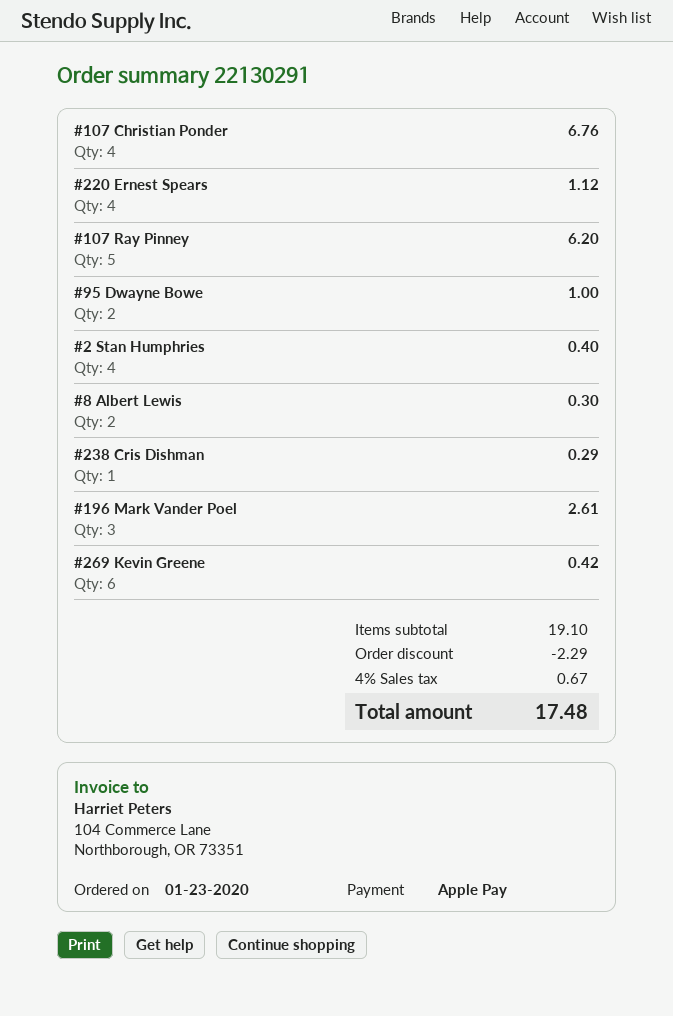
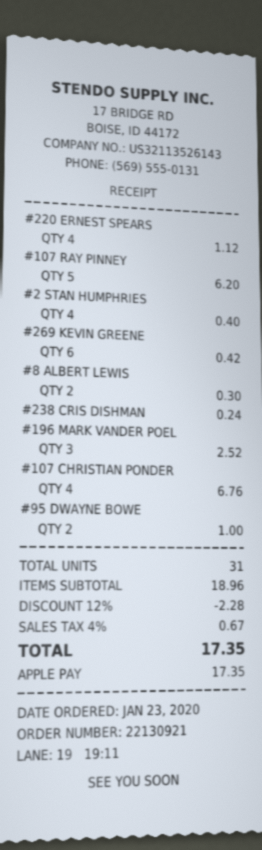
order number: 22130291 -> 22130921
#238 Cris Dishman: 1 for 0.29 -> 1 for 0.24
#196 Mark Vander Poel: 3 for 2.61 -> 3 for 2.52
subtotal: 19.10 -> 18.96
discount: 2.29 -> 2.28
total: 17.48 -> 17.35

